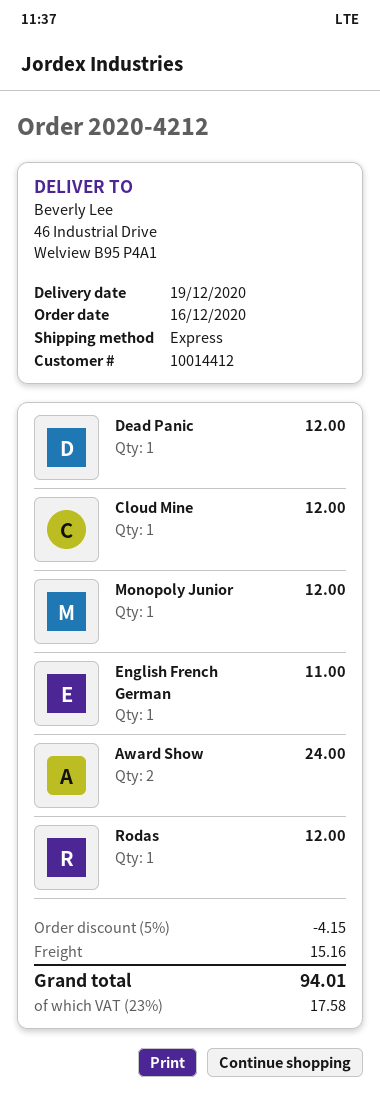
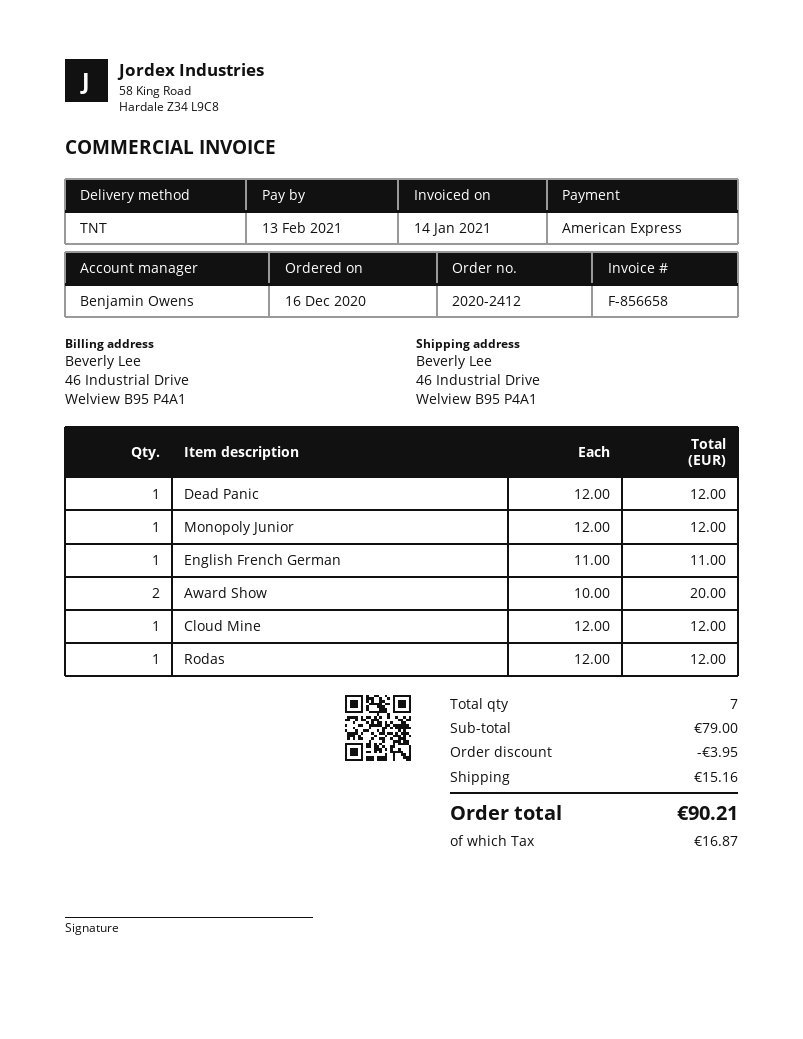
order number: 2020-4212 -> 2020-2412
shipping method: express -> TNT
Award Show: 2 for 24.00 -> 2 for 20.00
discount: 4.15 -> 3.95
tax: 17.58 -> 16.87
total: 94.01 -> 90.21

